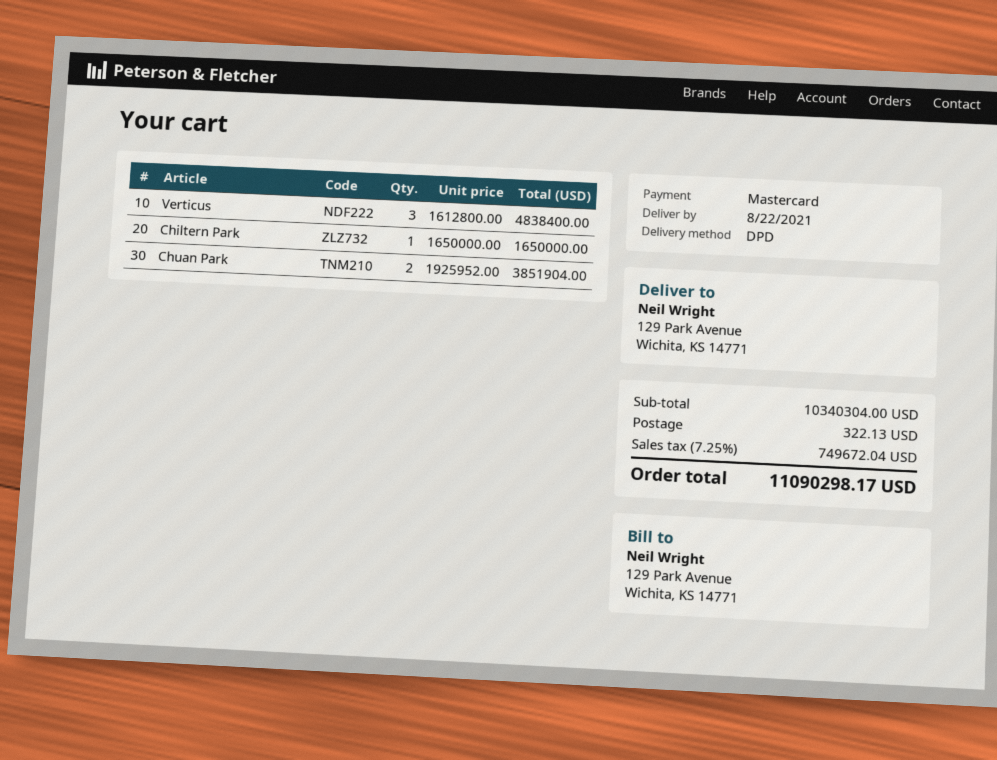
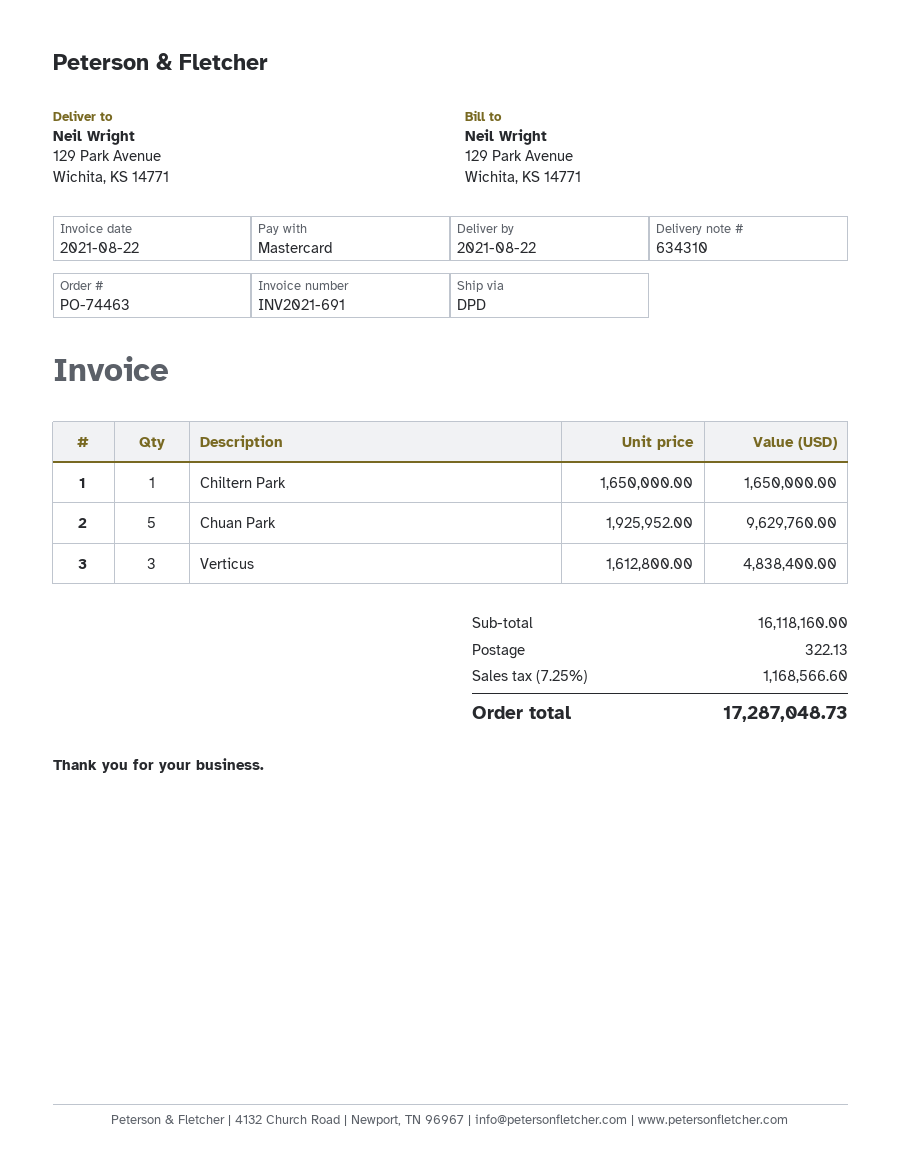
Chuan Park: 2 x 1925952.00 = 3851904.00 -> 5 x 1925952.00 = 9629760.00
subtotal: 10340304.00 -> 16118160.00
tax: 7.25% = 749672.04 -> 7.25% = 1168566.60
total: 11090298.17 -> 17287048.73

